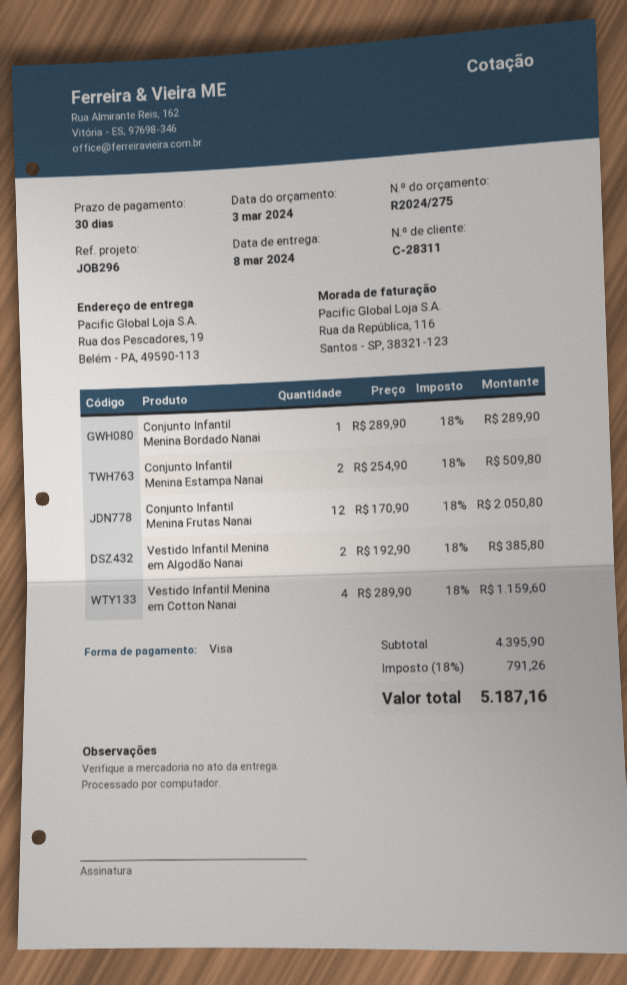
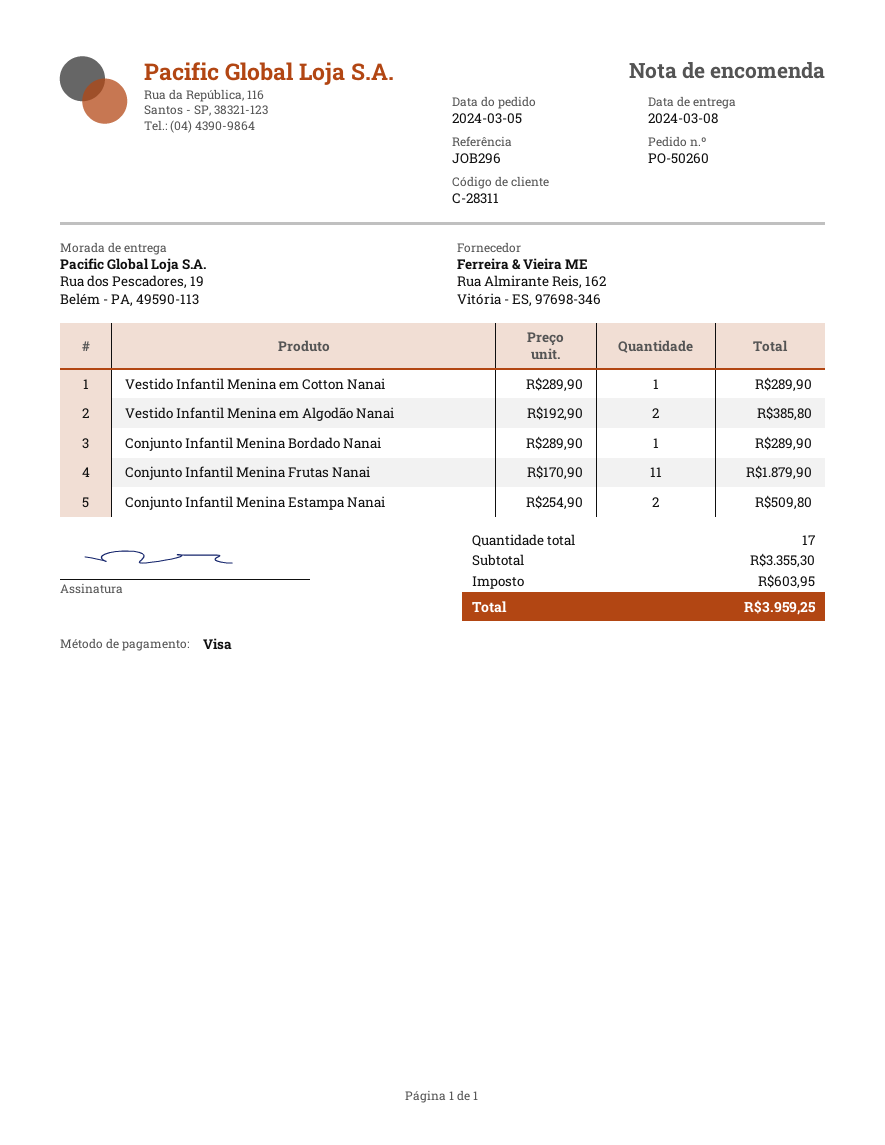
Conjunto Infantil Menina Frutas Nanai: 12 x 170.90 = 2050.80 -> 11 x 170.90 = 1879.90
Vestido Infantil Menina em Cotton Nanai: 4 x 289.90 = 1159.60 -> 1 x 289.90 = 289.90
subtotal: 4395.90 -> 3355.30
tax: 791.26 -> 603.95
total: 5187.16 -> 3959.25

